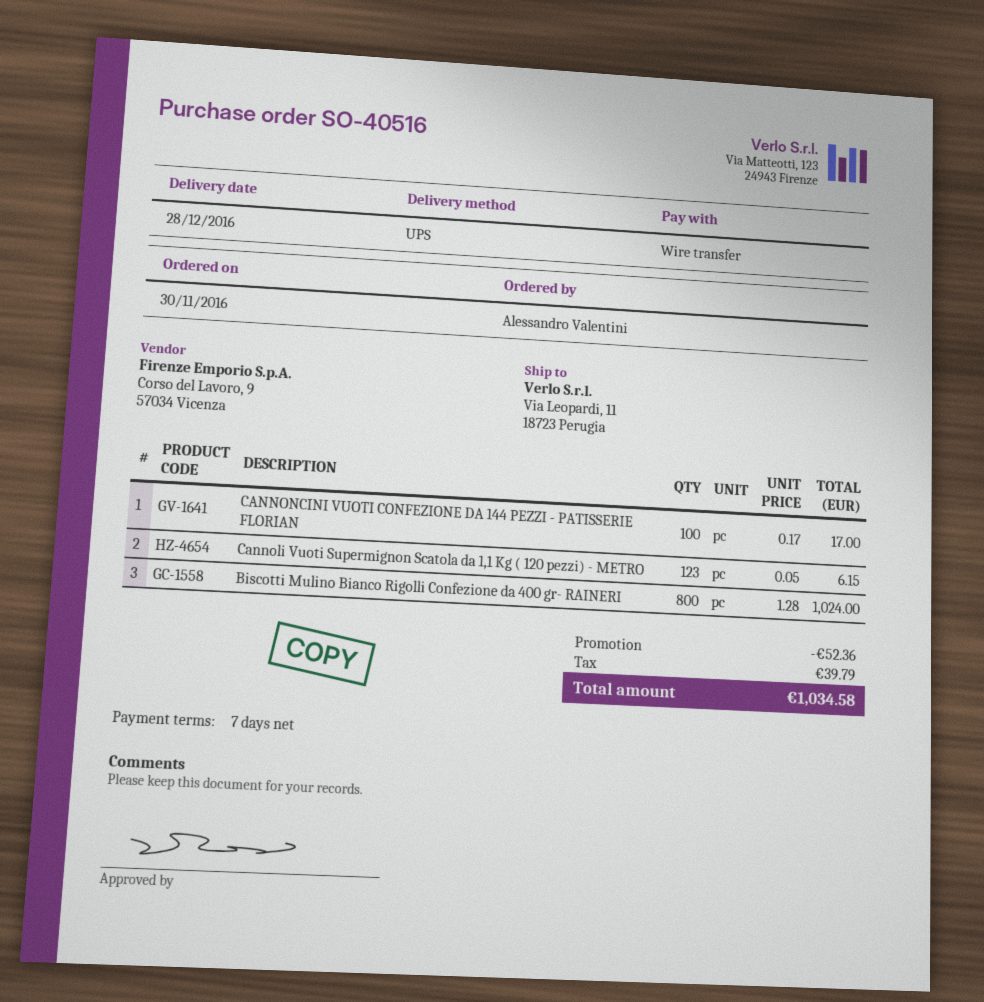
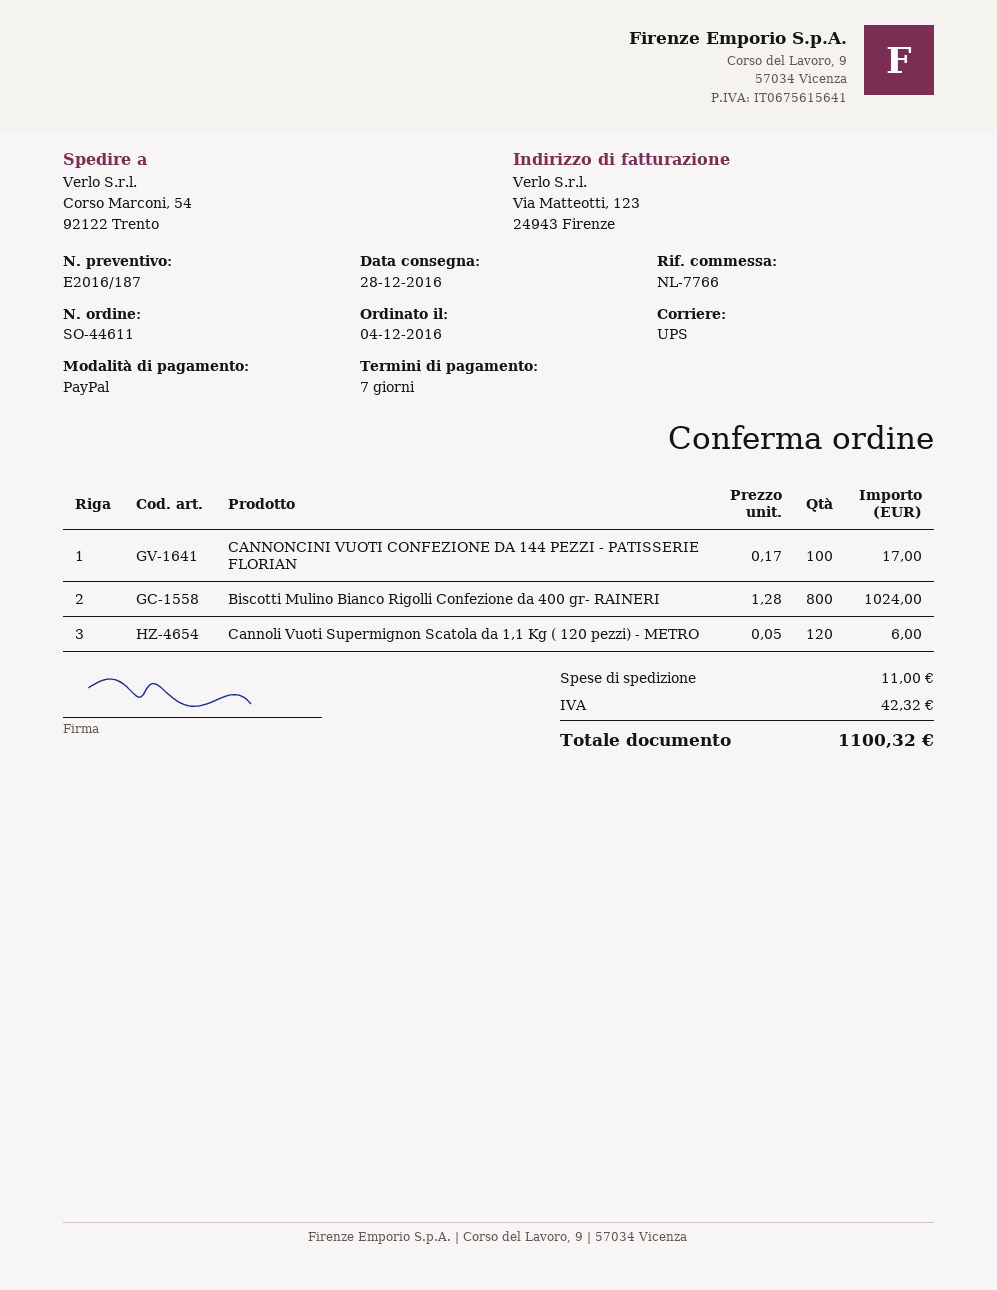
order number: SO-40516 -> SO-44611
order date: 2016-11-30 -> 2016-12-04
payment method: bank transfer -> PayPal
ship to: Via Leopardi, 11, 18723 Perugia -> Corso Marconi, 54, 92122 Trento
Cannoli Vuoti Supermignon Scatola da 1,1 Kg ( 120 pezzi) - METRO: 123 x 0.05 = 6.15 -> 120 x 0.05 = 6.00
discount: 52.36 -> none
shipping: none -> 11.00
tax: 39.79 -> 42.32
total: 1034.58 -> 1100.32

